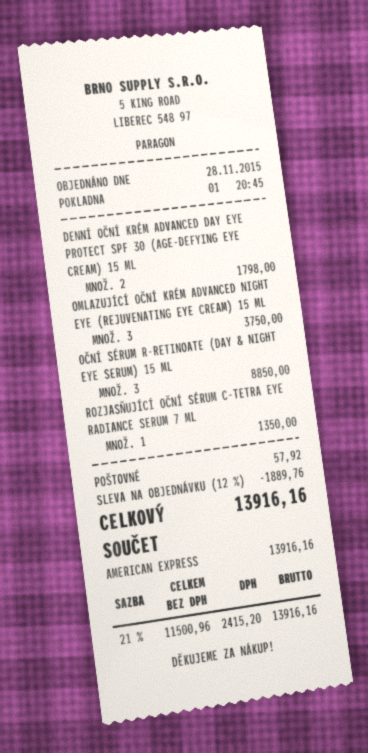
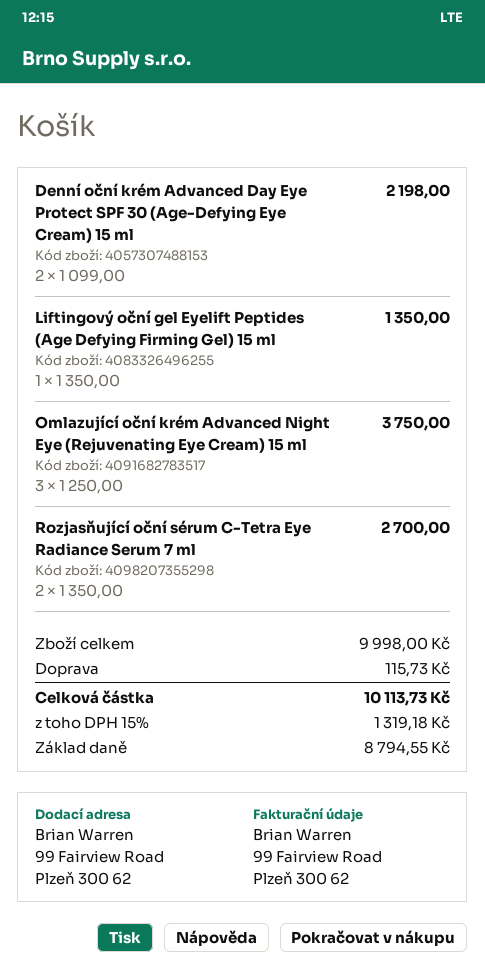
DENNÍ OČNÍ KRÉM ADVANCED DAY EYE PROTECT SPF 30 (AGE-DEFYING EYE CREAM) 15 ML: 2 for 1798.00 -> 2 for 2198.00
OČNÍ SÉRUM R-RETINOATE (DAY & NIGHT EYE SERUM) 15 ML: 3 for 8850.00 -> none
ROZJASŇUJÍCÍ OČNÍ SÉRUM C-TETRA EYE RADIANCE SERUM 7 ML: 1 for 1350.00 -> 2 for 2700.00
Liftingový oční gel Eyelift Peptides (Age Defying Firming Gel) 15 ml: none -> 1 for 1350.00
discount: 12% = 1889.76 -> none
shipping: 57.92 -> 115.73
net: 11500.96 -> 8794.55
tax: 21% = 2415.20 -> 15% = 1319.18
total: 13916.16 -> 10113.73

